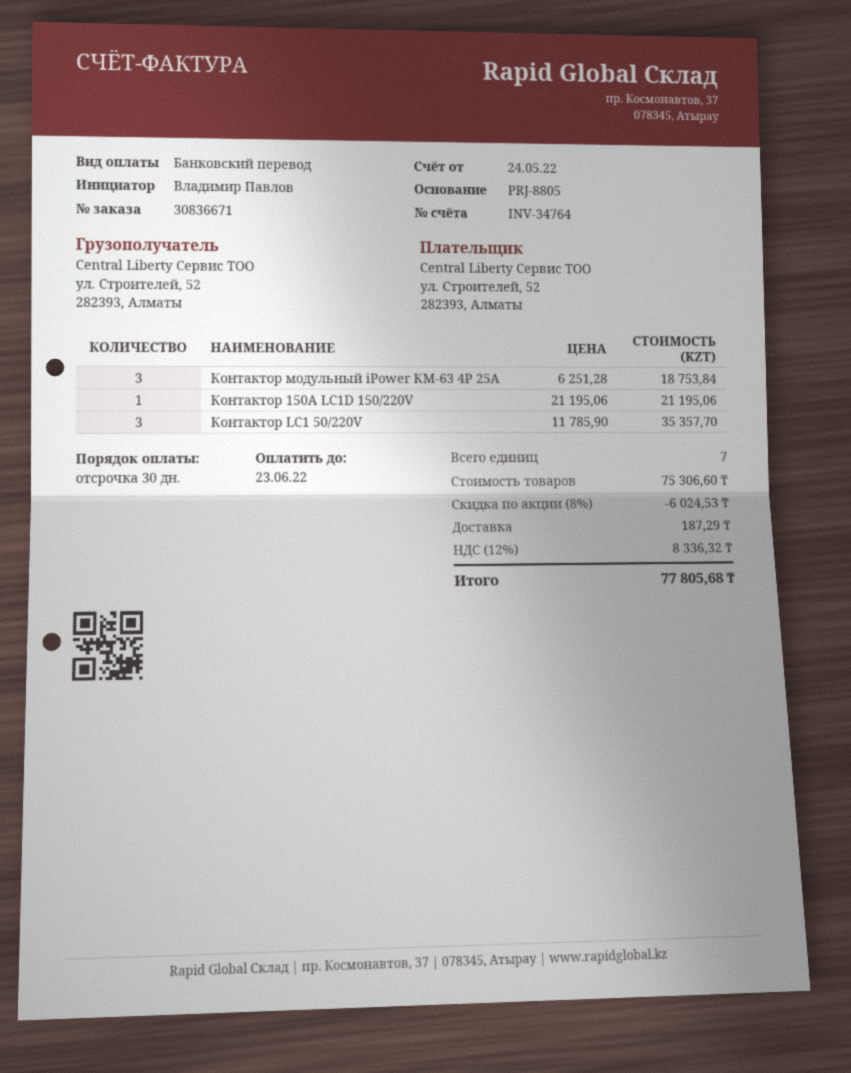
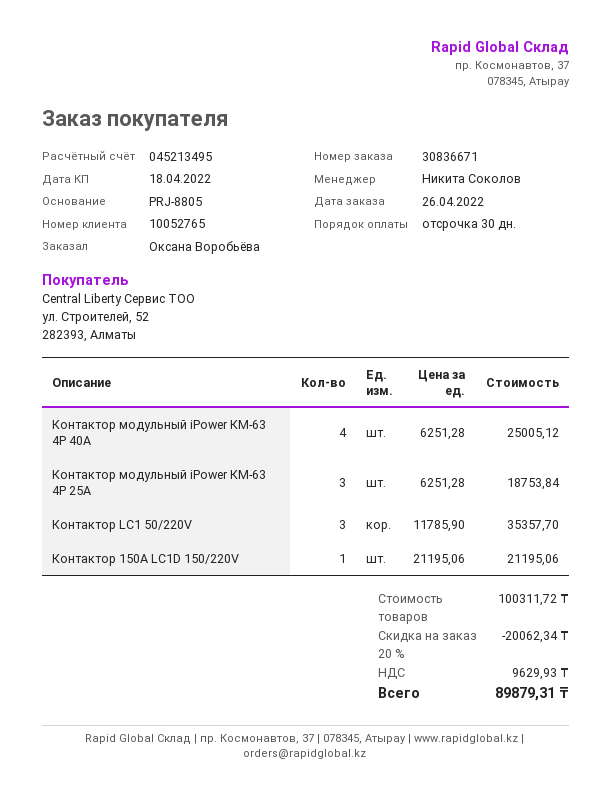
ordered by: Владимир Павлов -> Оксана Воробьёва
Контактор модульный iPower КМ-63 4Р 40А: none -> 4 x 6251.28 = 25005.12
subtotal: 75306.60 -> 100311.72
discount: 8% = 6024.53 -> 20% = 20062.34
shipping: 187.29 -> none
tax: 8336.32 -> 9629.93
total: 77805.68 -> 89879.31

